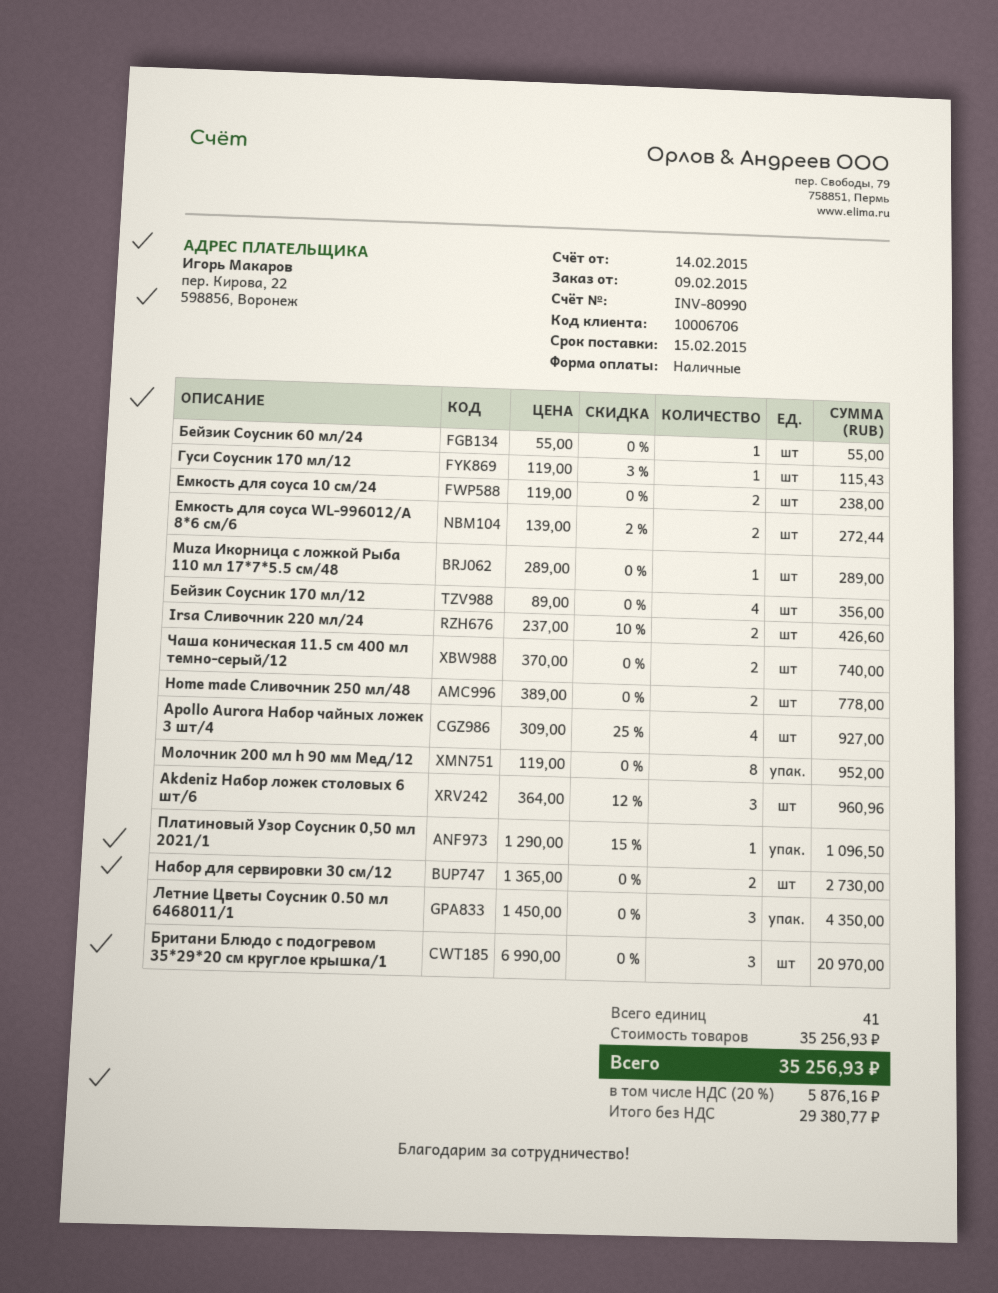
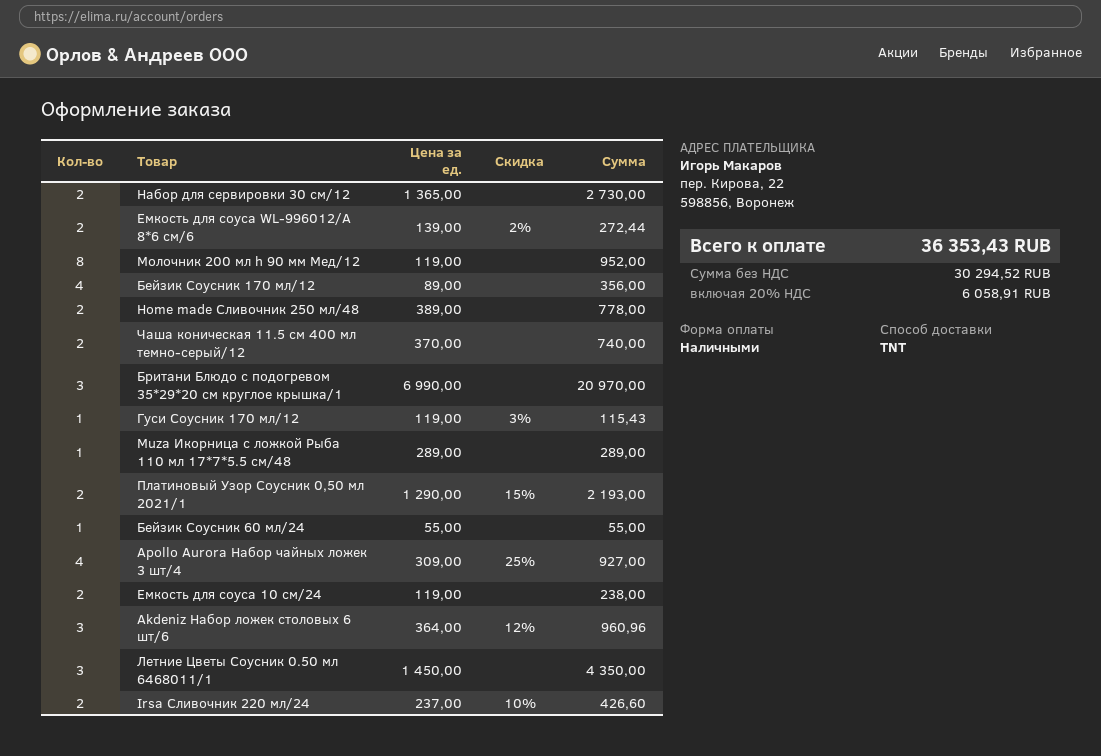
Платиновый Узор Соусник 0,50 мл 2021/1: 1 x 1290.00 - 15% = 1096.50 -> 2 x 1290.00 - 15% = 2193.00
net: 29380.77 -> 30294.52
tax: 20% = 5876.16 -> 20% = 6058.91
total: 35256.93 -> 36353.43

